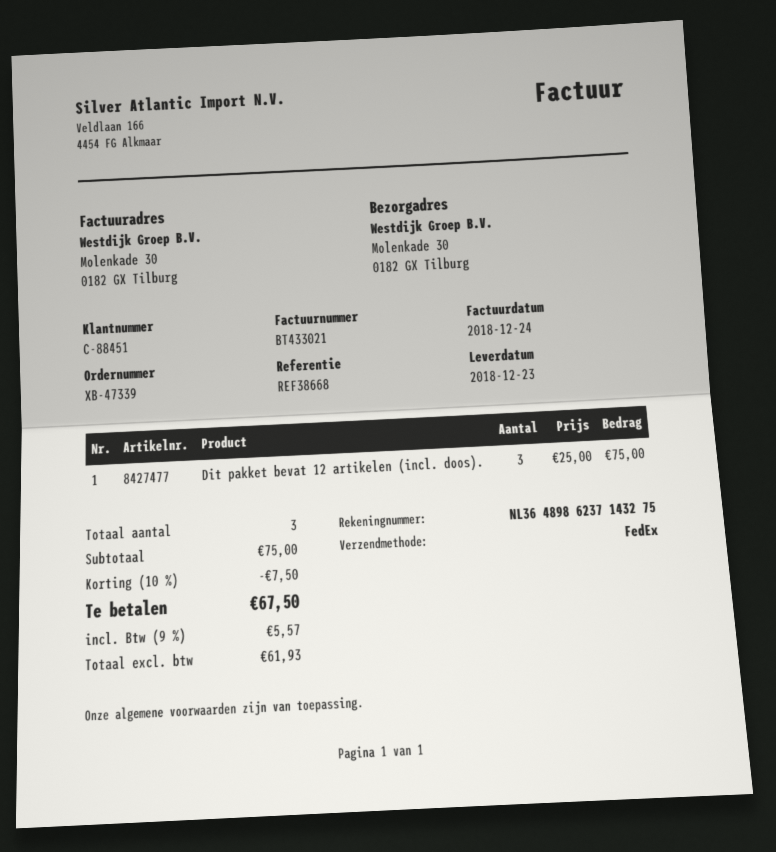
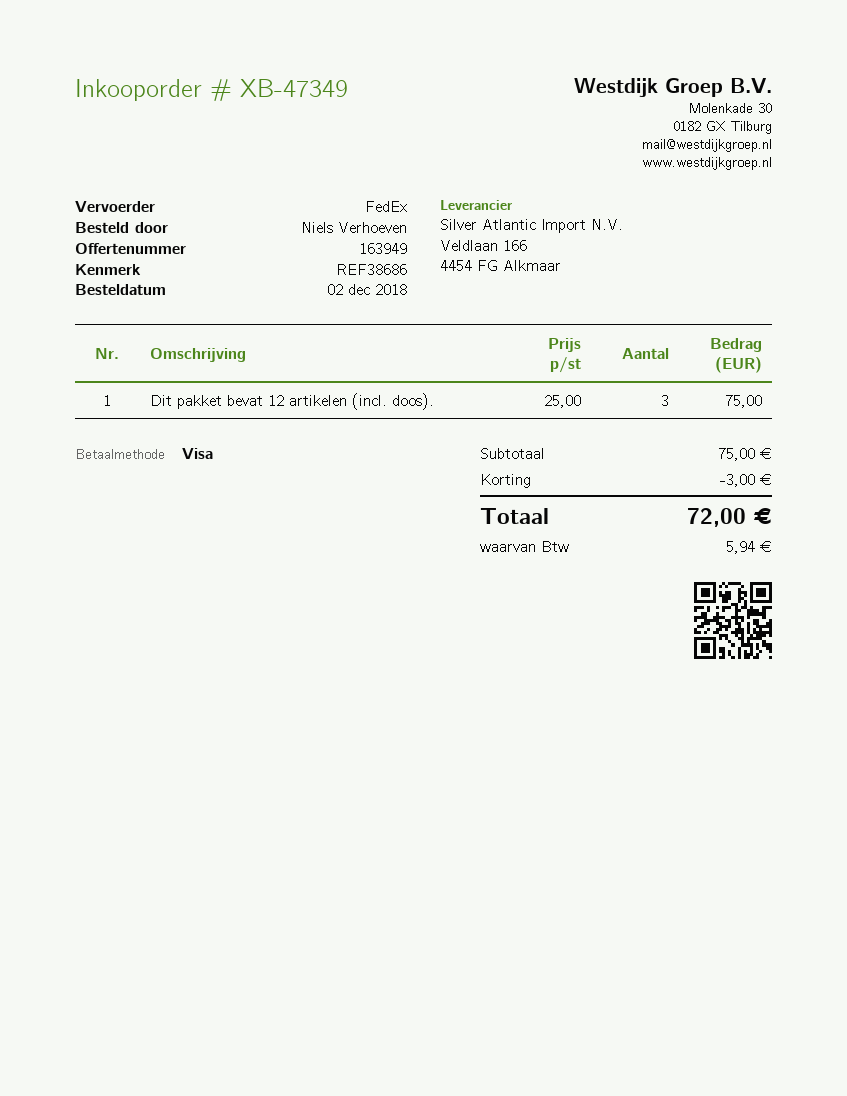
order number: XB-47339 -> XB-47349
reference: REF38668 -> REF38686
discount: 7.50 -> 3.00
tax: 5.57 -> 5.94
total: 67.50 -> 72.00

